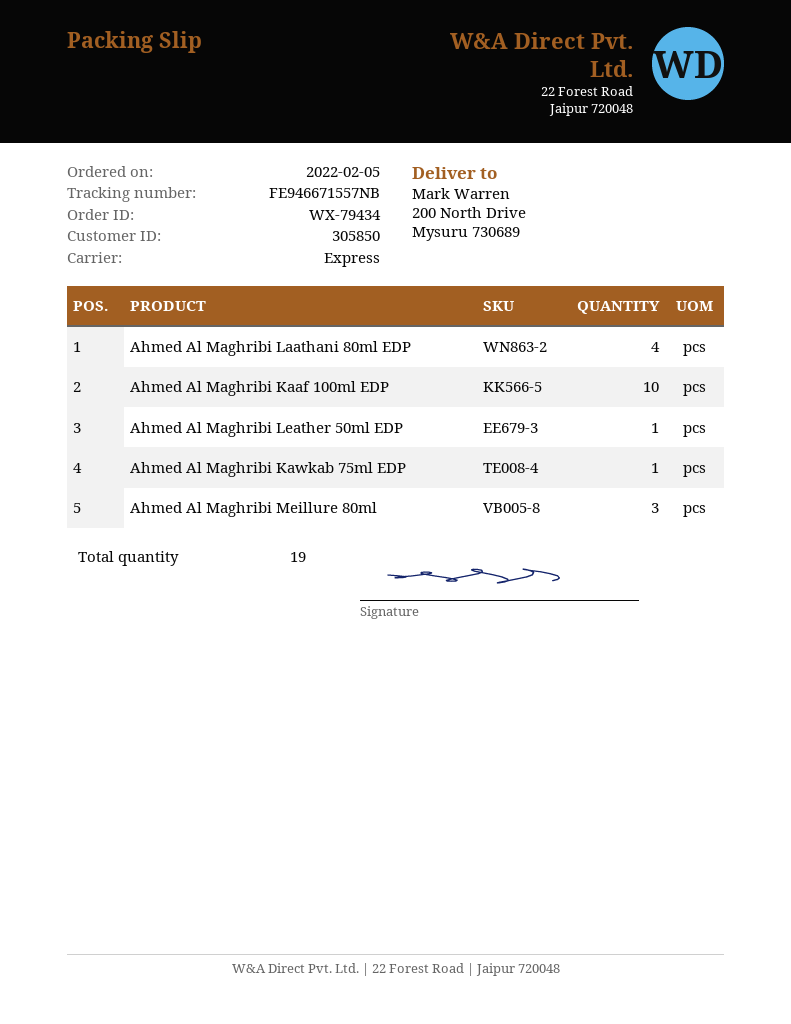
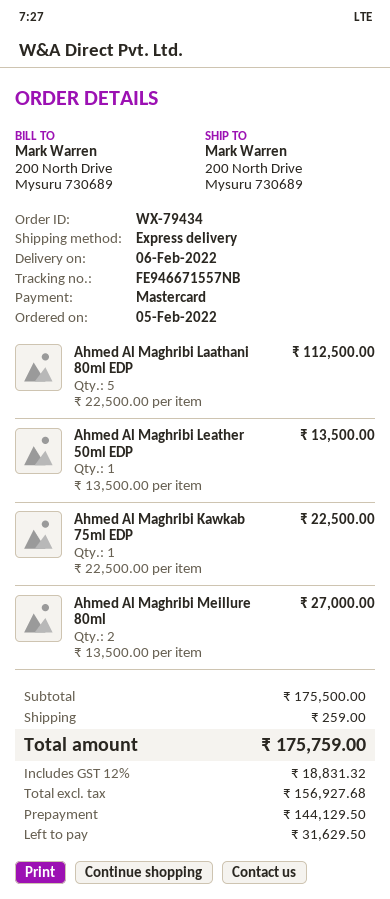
Ahmed Al Maghribi Laathani 80ml EDP: 4 -> 5
Ahmed Al Maghribi Kaaf 100ml EDP: 10 -> none
Ahmed Al Maghribi Meillure 80ml: 3 -> 2

